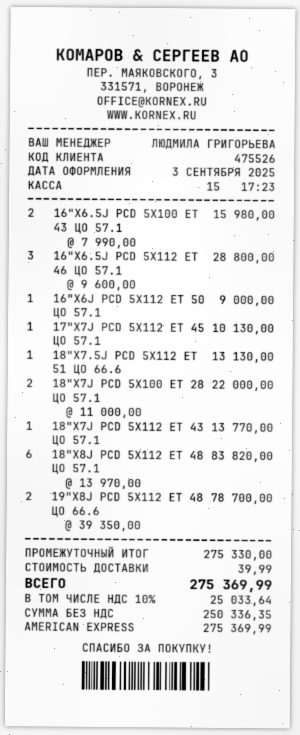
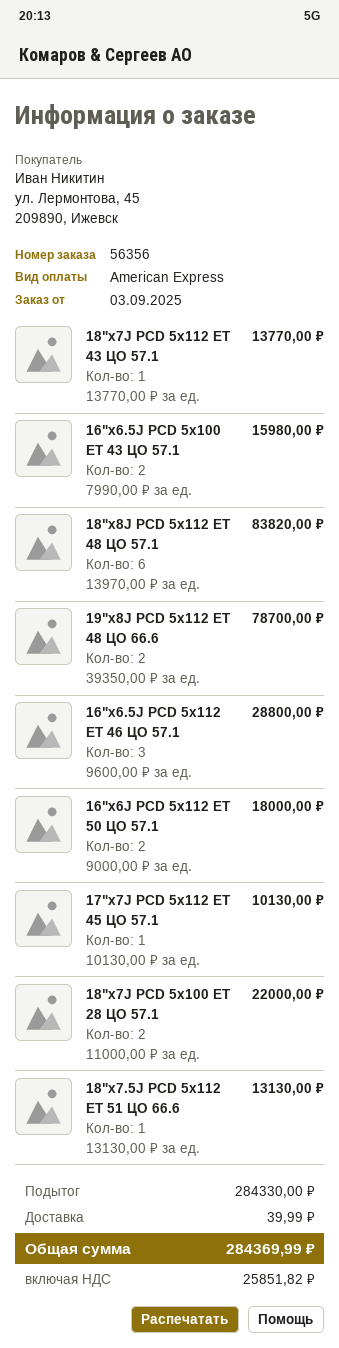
16"X6J PCD 5X112 ЕТ 50 ЦО 57.1: 1 x 9000.00 = 9000.00 -> 2 x 9000.00 = 18000.00
subtotal: 275330.00 -> 284330.00
tax: 25033.64 -> 25851.82
total: 275369.99 -> 284369.99

